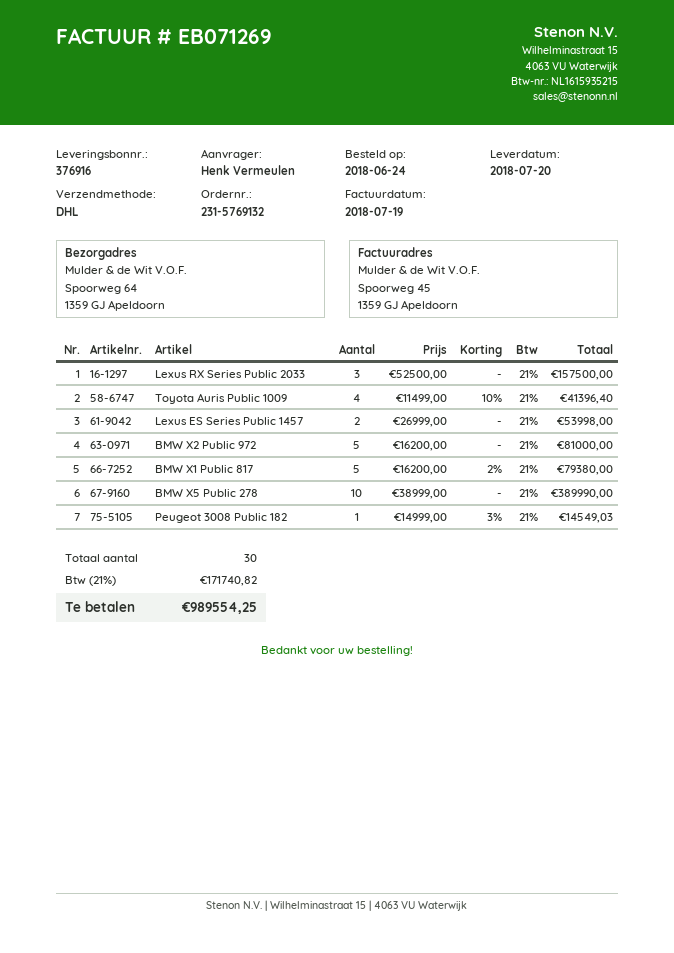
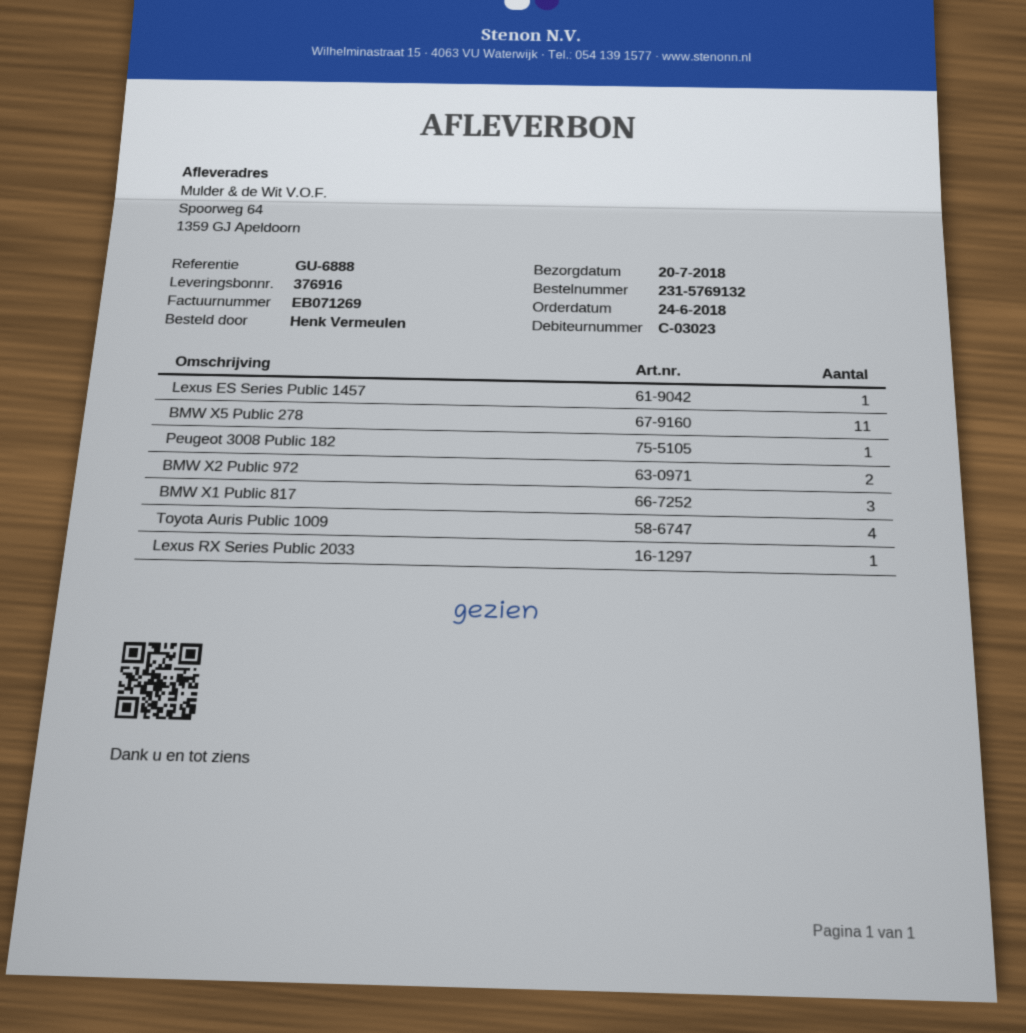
Lexus RX Series Public 2033: 3 -> 1
Lexus ES Series Public 1457: 2 -> 1
BMW X2 Public 972: 5 -> 2
BMW X1 Public 817: 5 -> 3
BMW X5 Public 278: 10 -> 11

